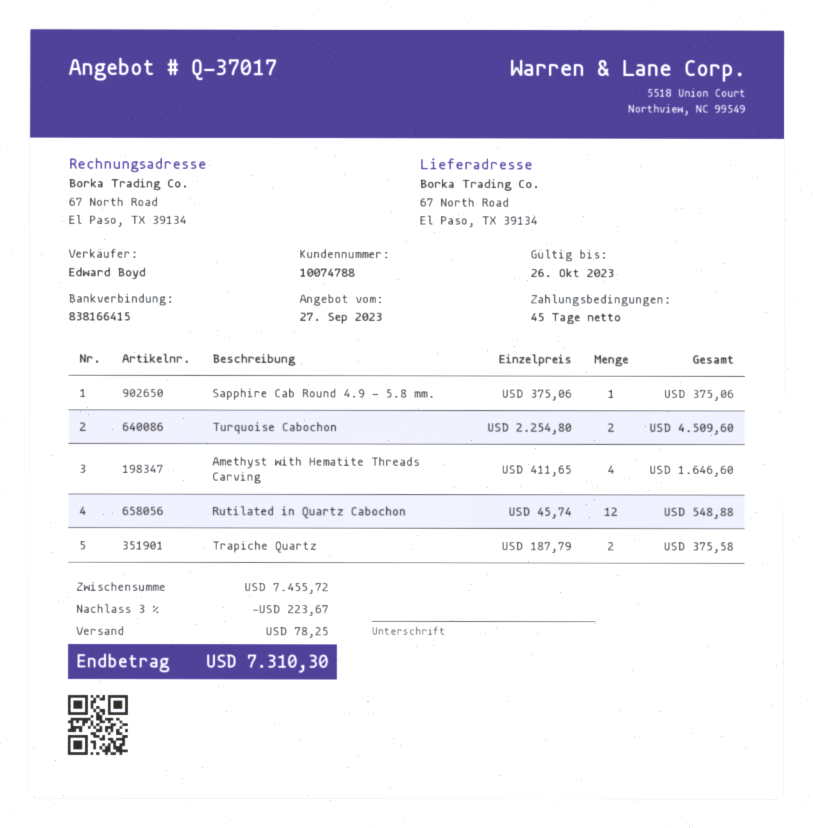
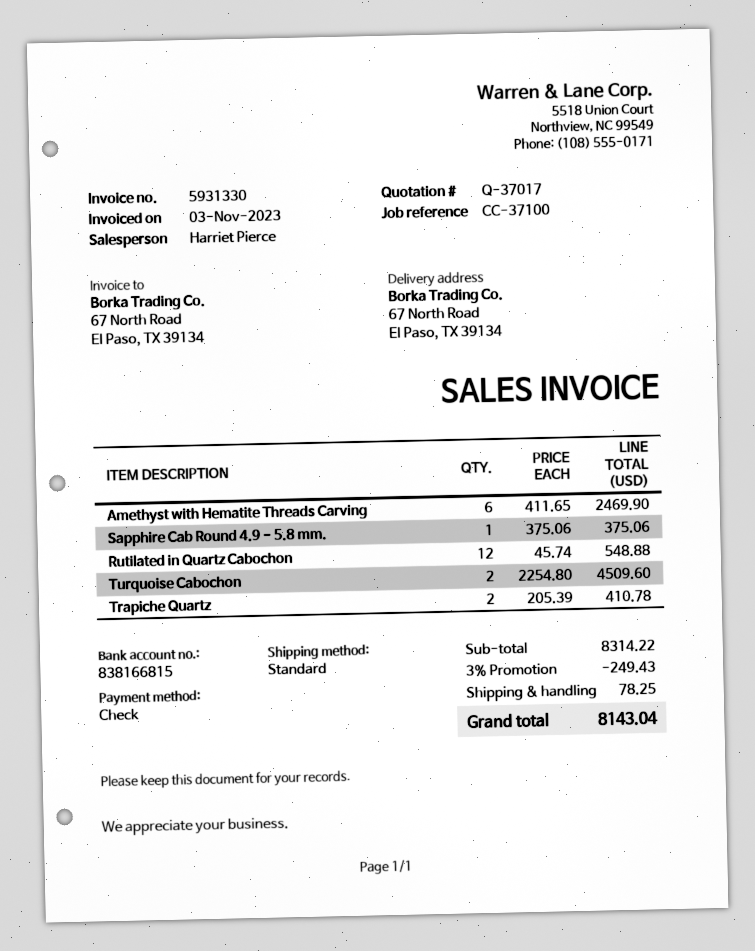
sales rep: Edward Boyd -> Harriet Pierce
bank account: 838166415 -> 838166815
Amethyst with Hematite Threads Carving: 4 x 411.65 = 1646.60 -> 6 x 411.65 = 2469.90
Trapiche Quartz: 2 x 187.79 = 375.58 -> 2 x 205.39 = 410.78
subtotal: 7455.72 -> 8314.22
discount: 3% = 223.67 -> 3% = 249.43
total: 7310.30 -> 8143.04

